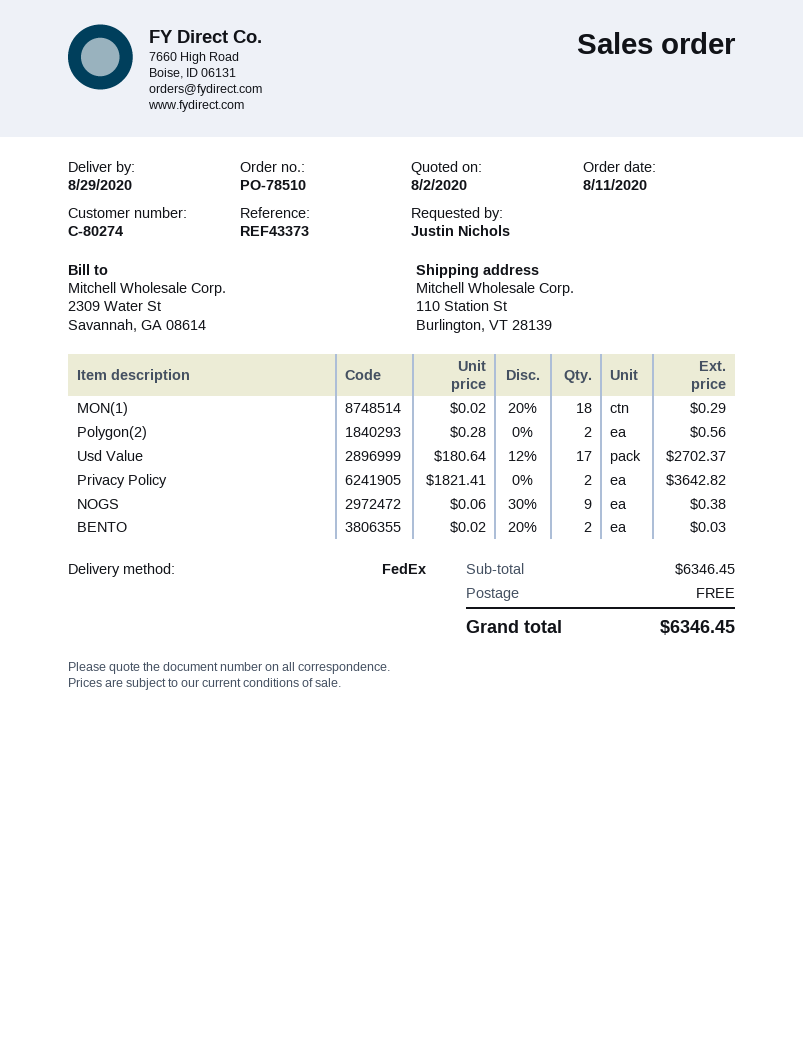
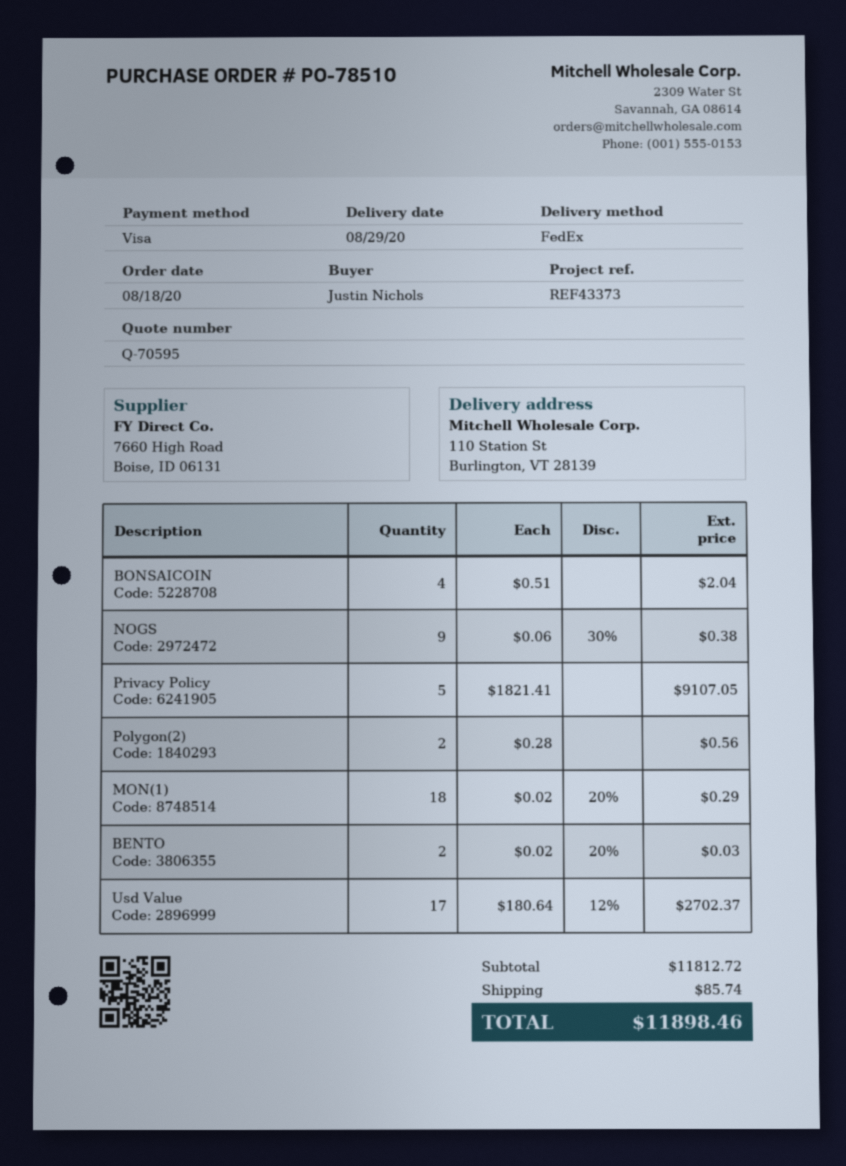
order date: 2020-08-11 -> 2020-08-18
Privacy Policy: 2 x 1821.41 = 3642.82 -> 5 x 1821.41 = 9107.05
BONSAICOIN: none -> 4 x 0.51 = 2.04
subtotal: 6346.45 -> 11812.72
shipping: 0.00 -> 85.74
total: 6346.45 -> 11898.46

